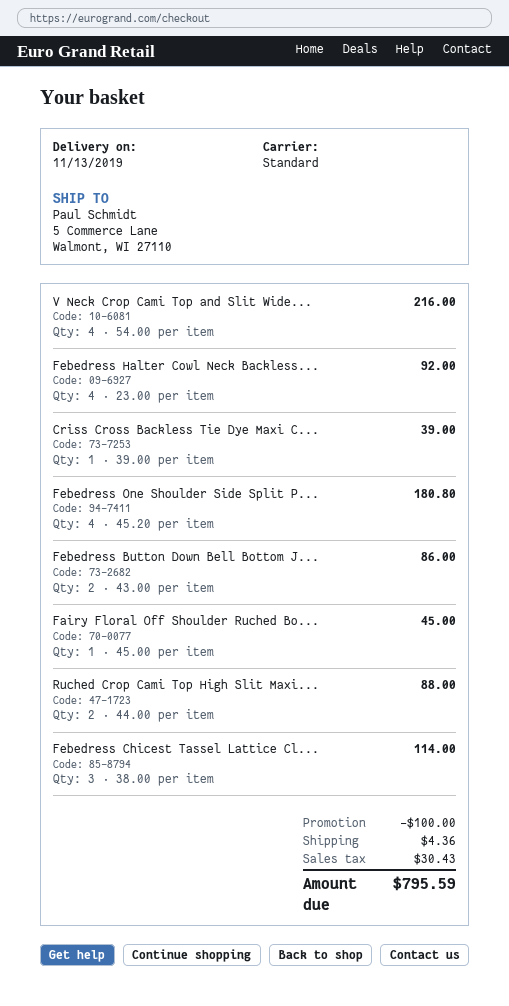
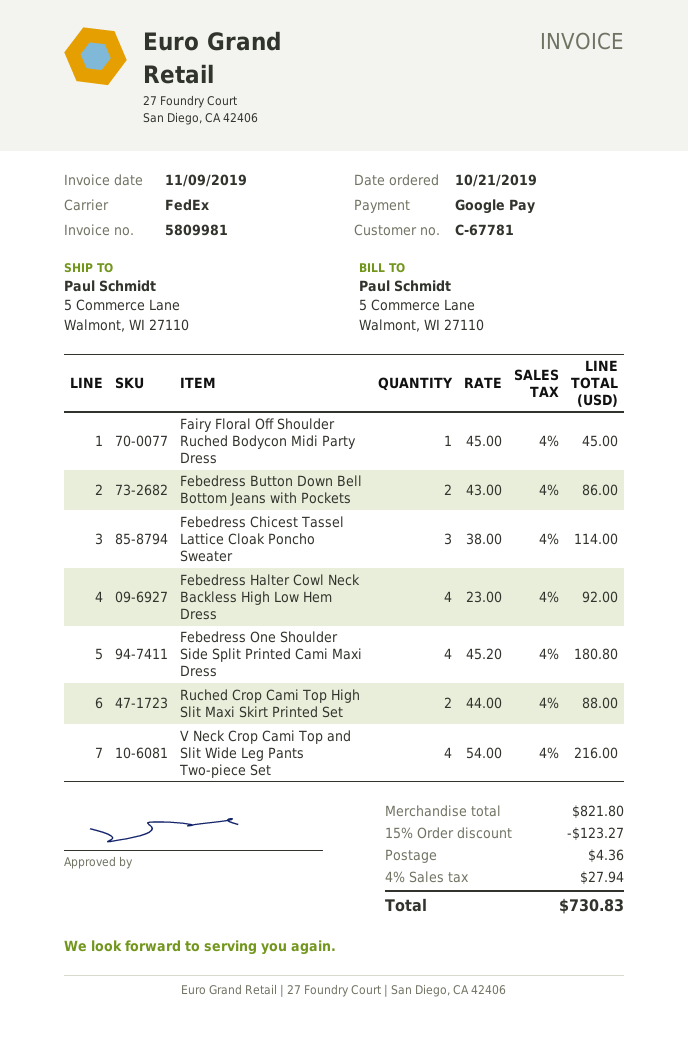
shipping method: standard -> FedEx
Criss Cross Backless Tie Dye Maxi C...: 1 x 39.00 = 39.00 -> none
discount: 100.00 -> 123.27
tax: 30.43 -> 27.94
total: 795.59 -> 730.83

